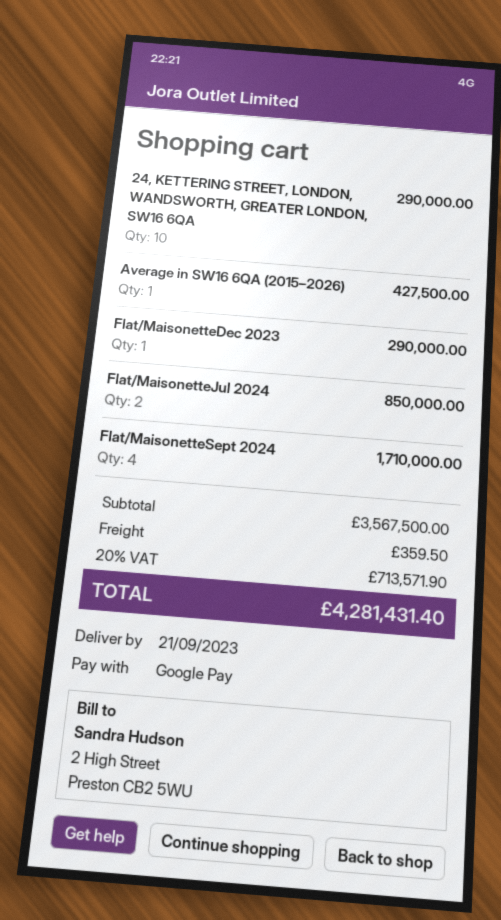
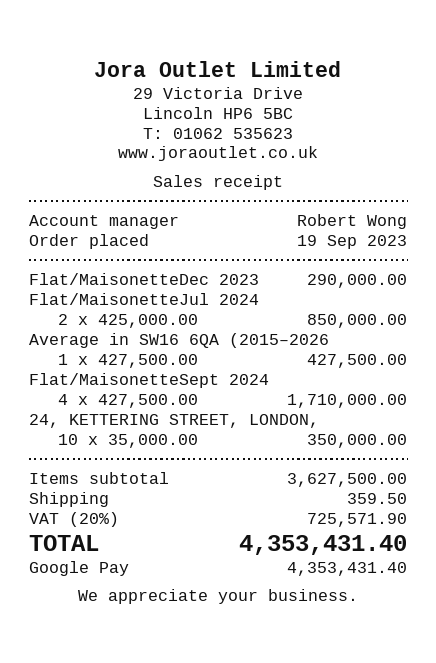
24, KETTERING STREET, LONDON, WANDSWORTH, GREATER LONDON, SW16 6QA: 10 for 290000.00 -> 10 for 350000.00
subtotal: 3567500.00 -> 3627500.00
tax: 20% = 713571.90 -> 20% = 725571.90
total: 4281431.40 -> 4353431.40

